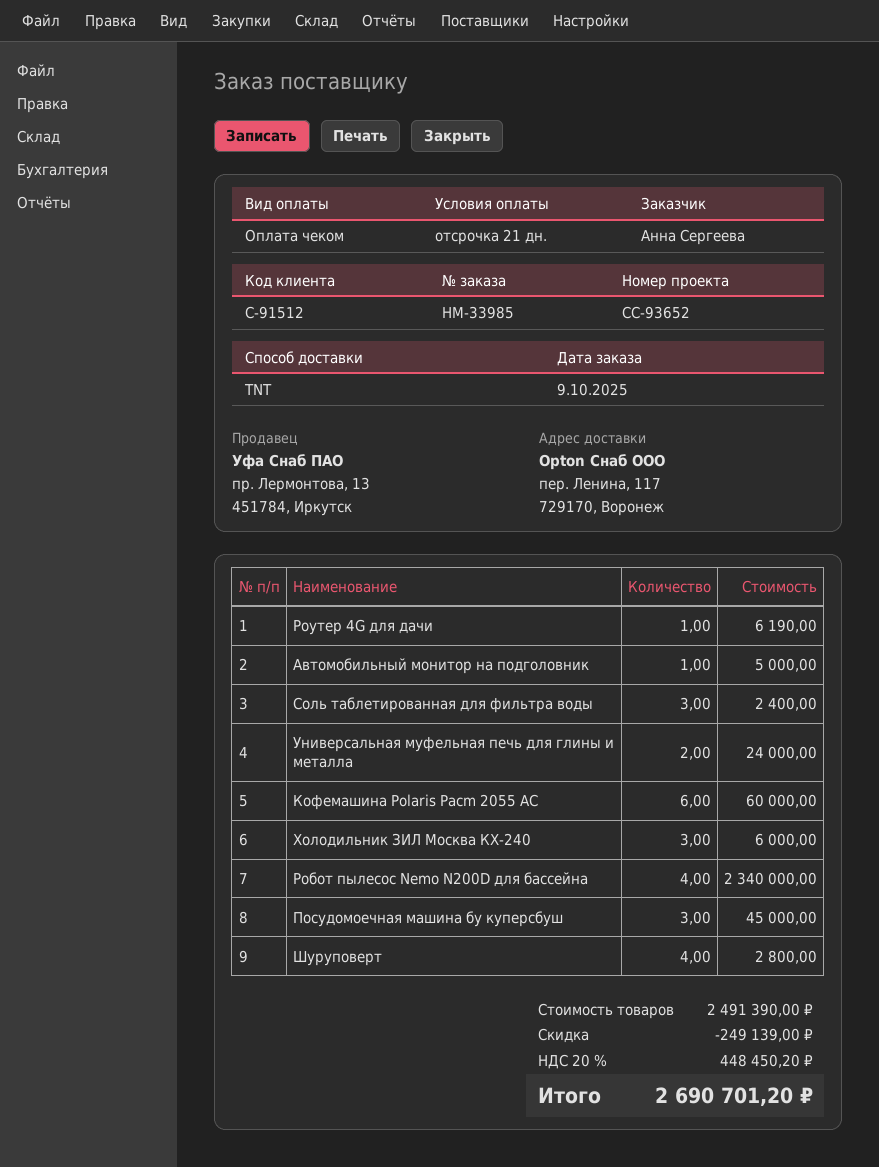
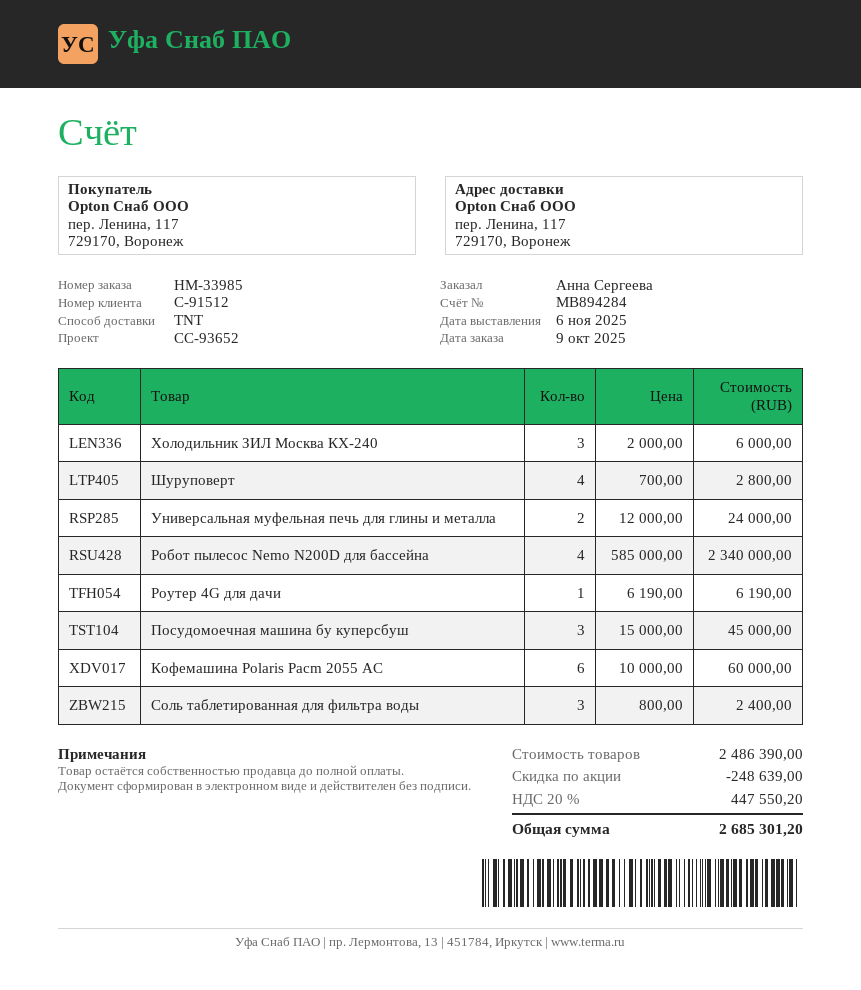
Автомобильный монитор на подголовник: 1 for 5000.00 -> none
subtotal: 2491390.00 -> 2486390.00
discount: 249139.00 -> 248639.00
tax: 20% = 448450.20 -> 20% = 447550.20
total: 2690701.20 -> 2685301.20

